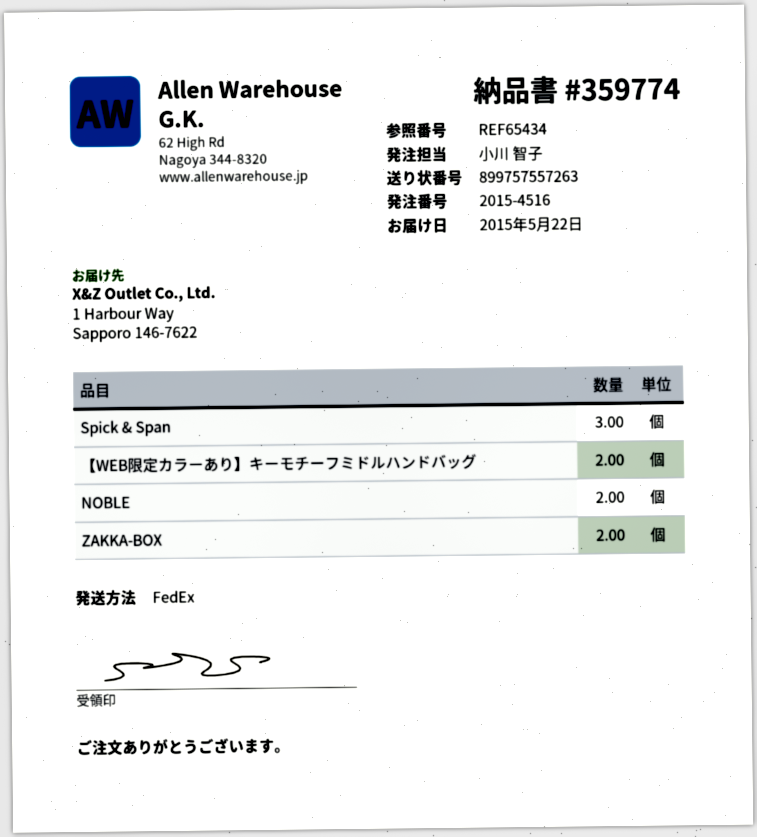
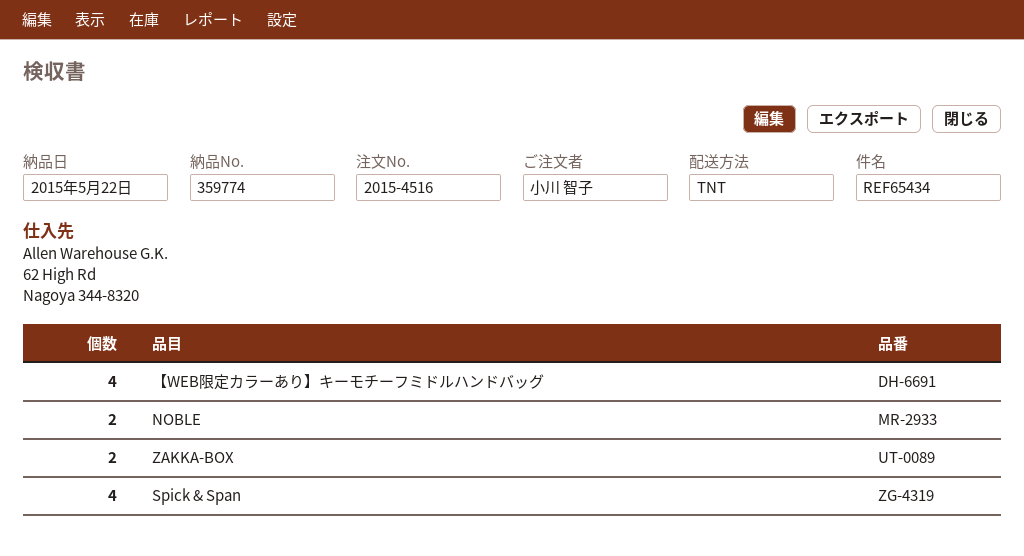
shipping method: FedEx -> TNT
Spick & Span: 3 -> 4
【WEB限定カラーあり】キーモチーフミドルハンドバッグ: 2 -> 4

